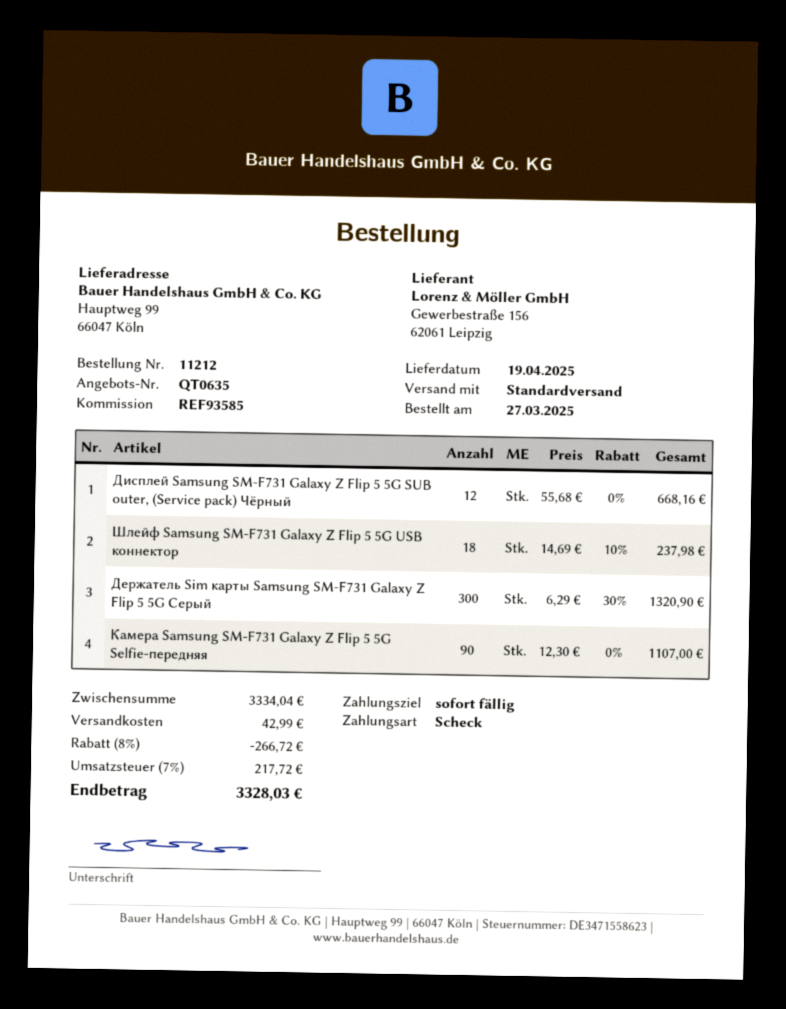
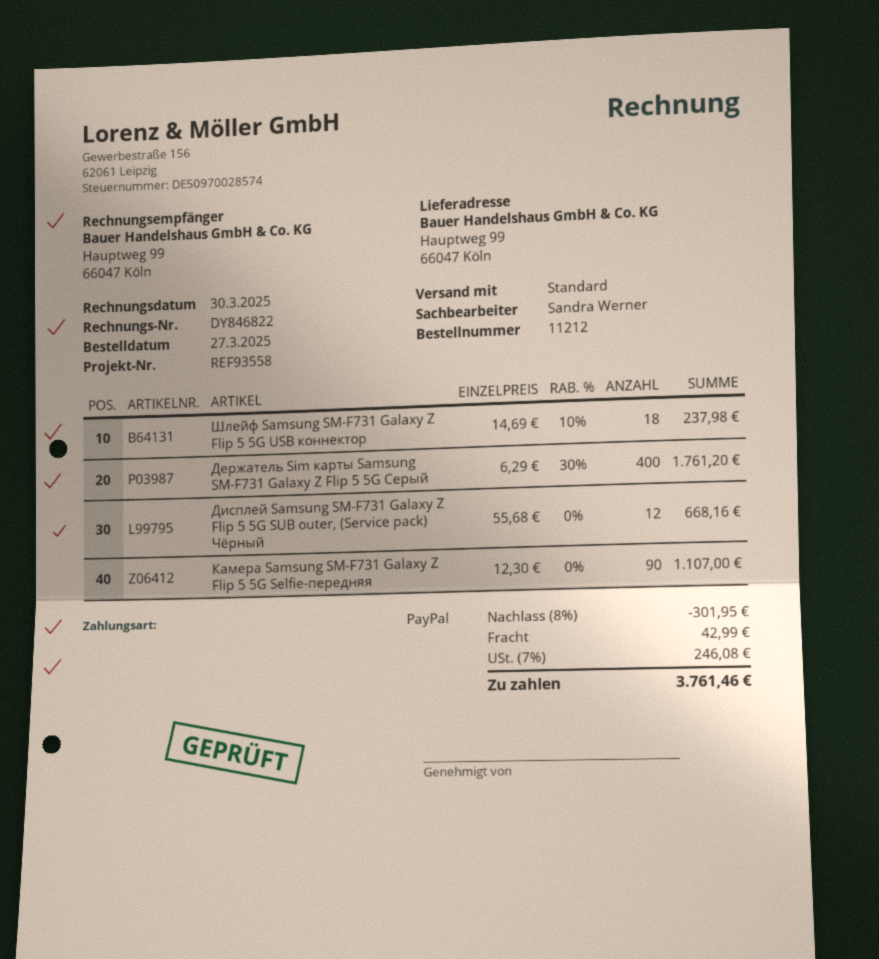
reference: REF93585 -> REF93558
payment method: cheque -> PayPal
Держатель Sim карты Samsung SM-F731 Galaxy Z Flip 5 5G Серый: 300 x 6.29 - 30% = 1320.90 -> 400 x 6.29 - 30% = 1761.20
discount: 8% = 266.72 -> 8% = 301.95
tax: 7% = 217.72 -> 7% = 246.08
total: 3328.03 -> 3761.46

